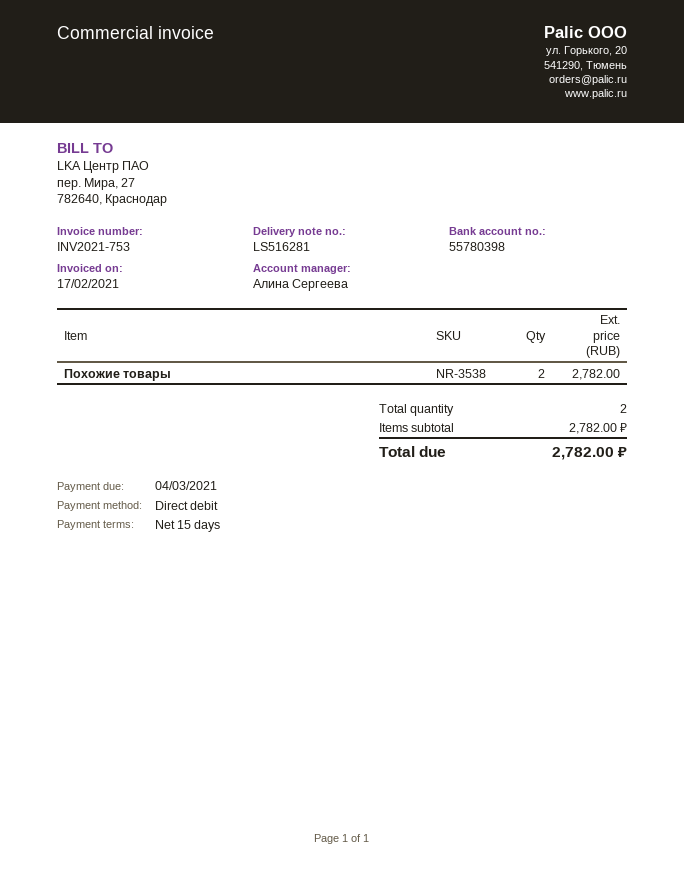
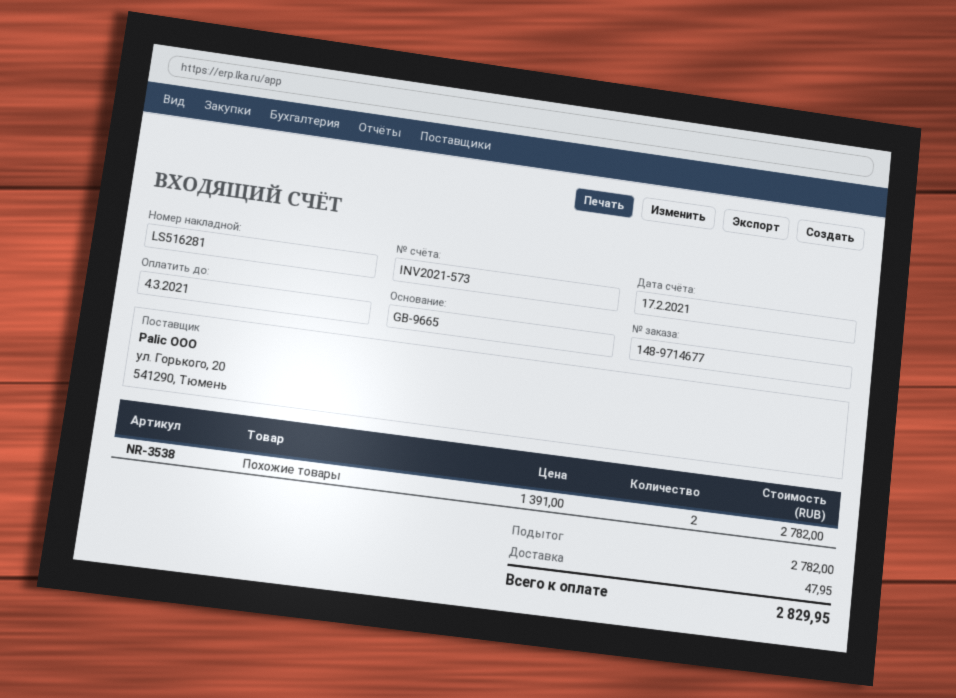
invoice number: INV2021-753 -> INV2021-573
shipping: none -> 47.95
total: 2782.00 -> 2829.95

